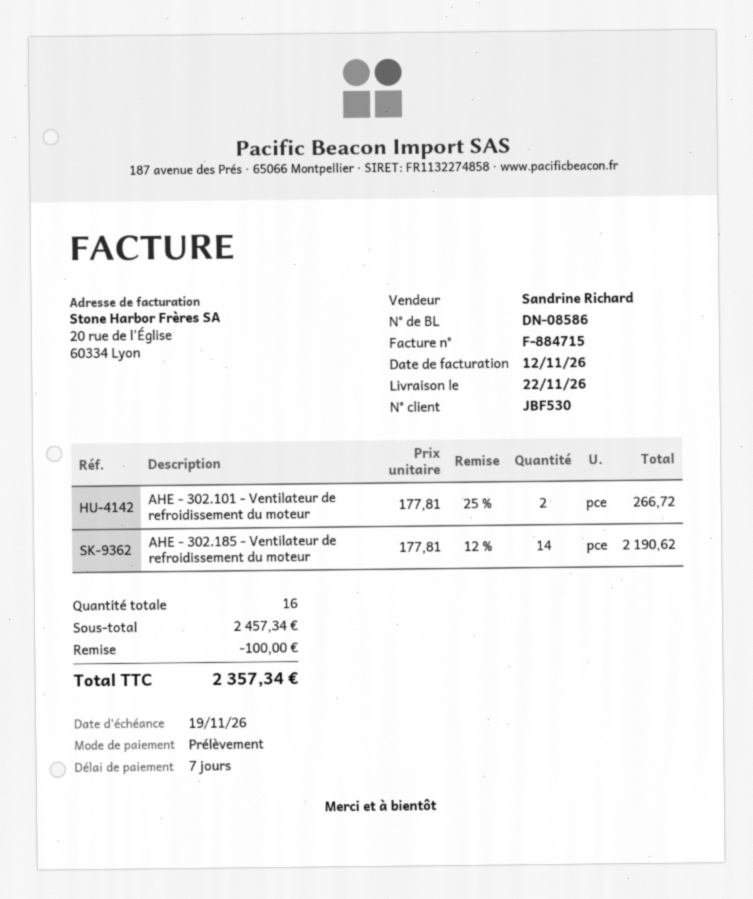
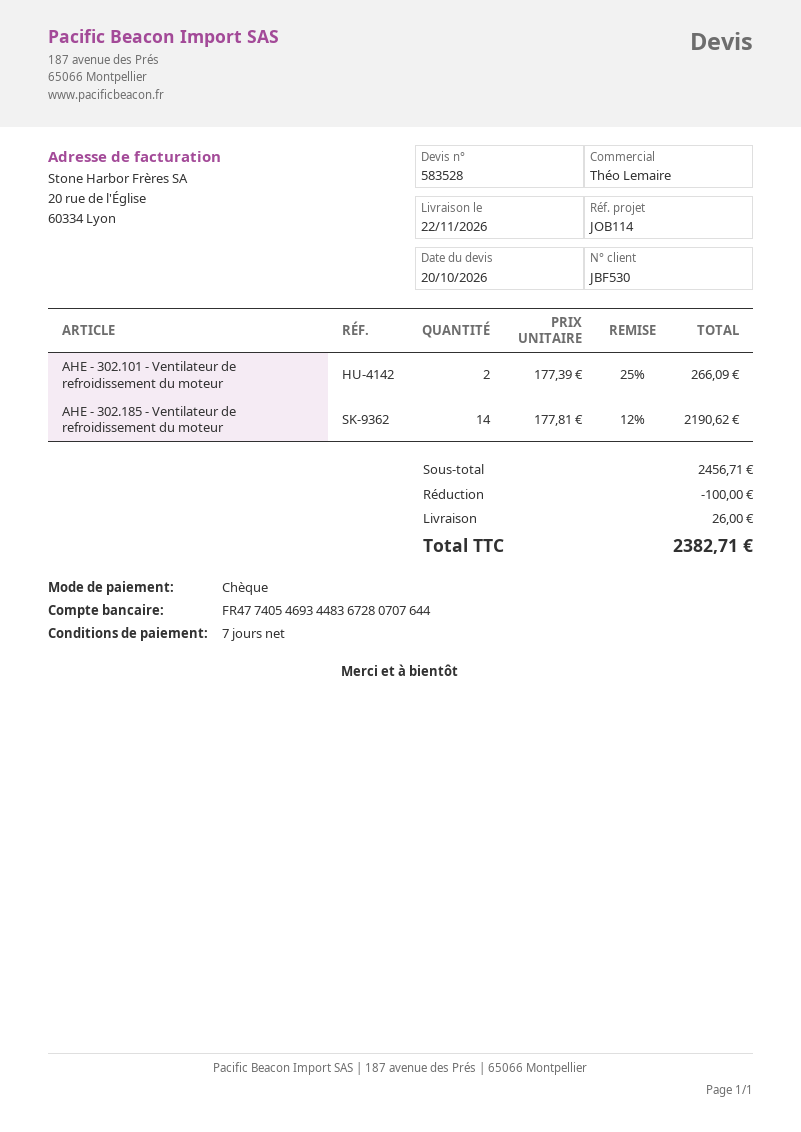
sales rep: Sandrine Richard -> Théo Lemaire
payment method: direct debit -> cheque
AHE - 302.101 - Ventilateur de refroidissement du moteur: 2 x 177.81 - 25% = 266.72 -> 2 x 177.39 - 25% = 266.09
subtotal: 2457.34 -> 2456.71
shipping: none -> 26.00
total: 2357.34 -> 2382.71

